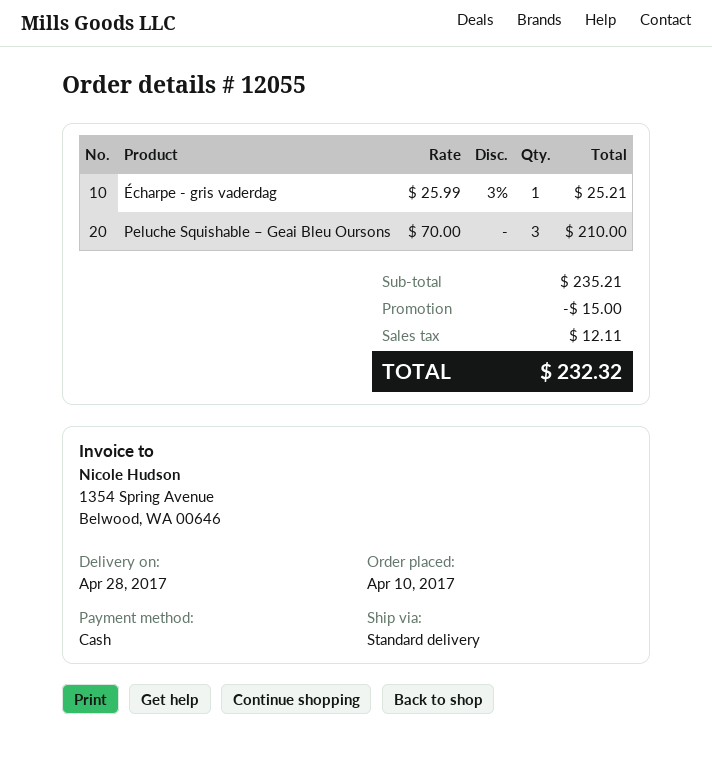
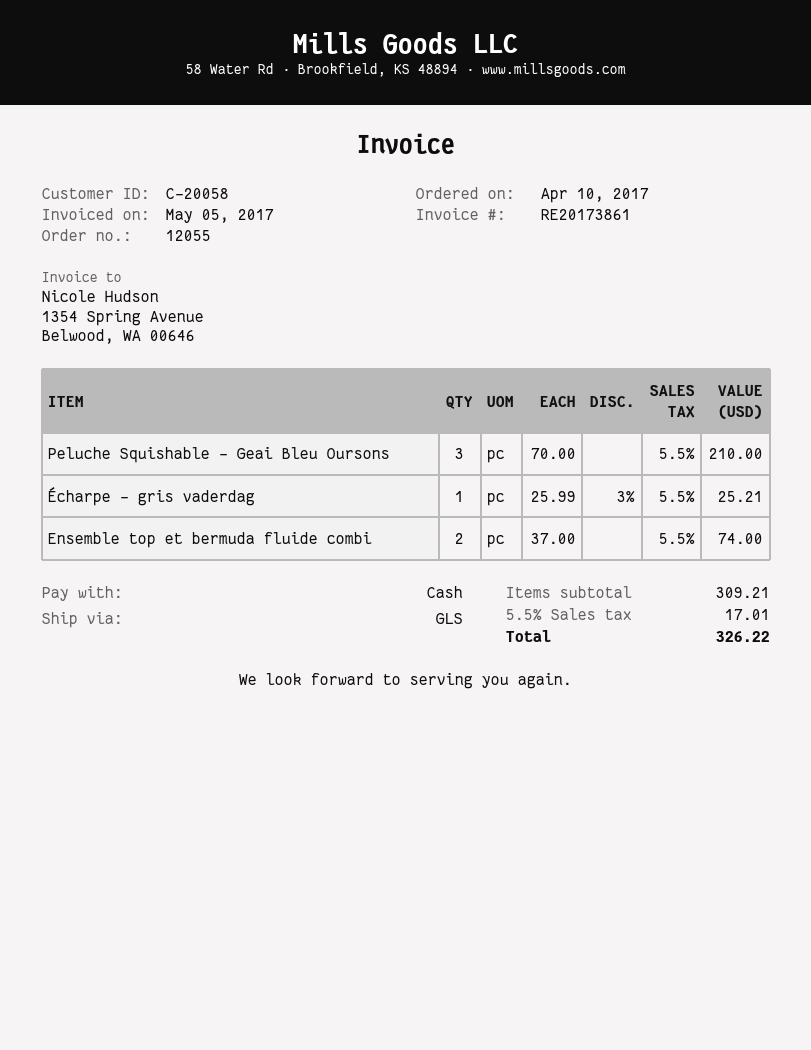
shipping method: standard -> GLS
Ensemble top et bermuda fluide combi: none -> 2 x 37.00 = 74.00
subtotal: 235.21 -> 309.21
discount: 15.00 -> none
tax: 12.11 -> 17.01
total: 232.32 -> 326.22

